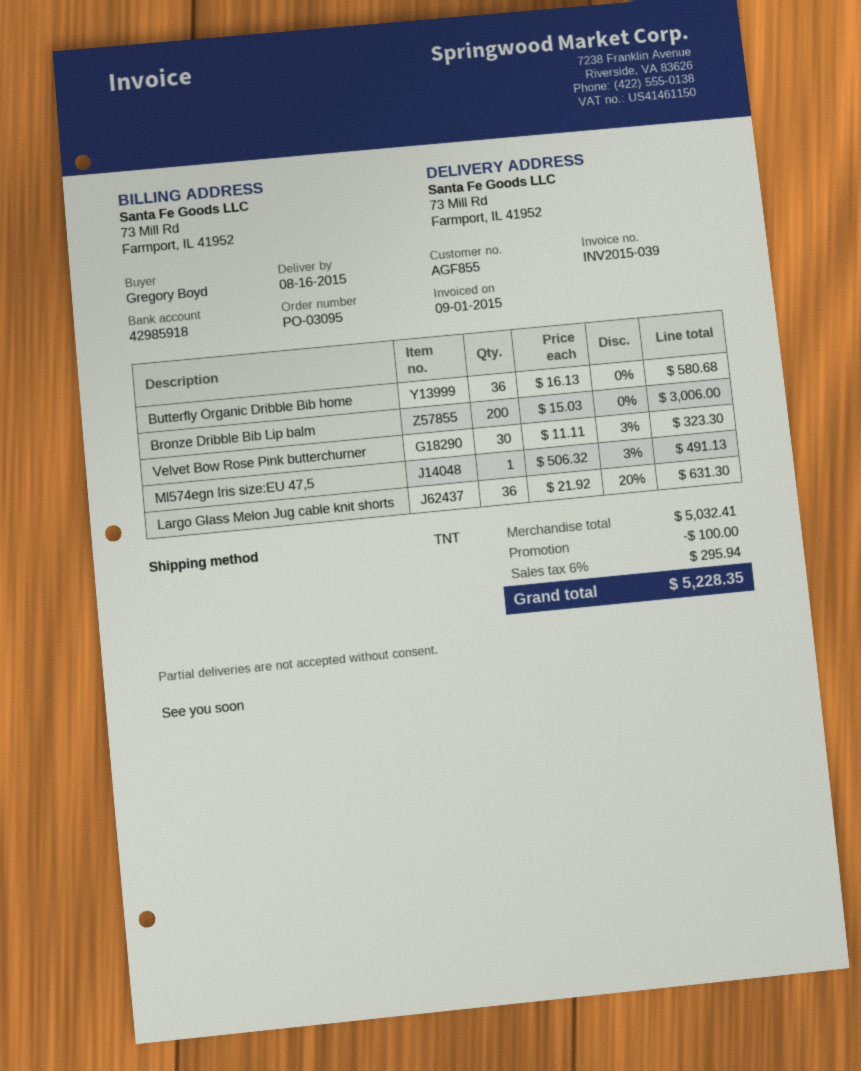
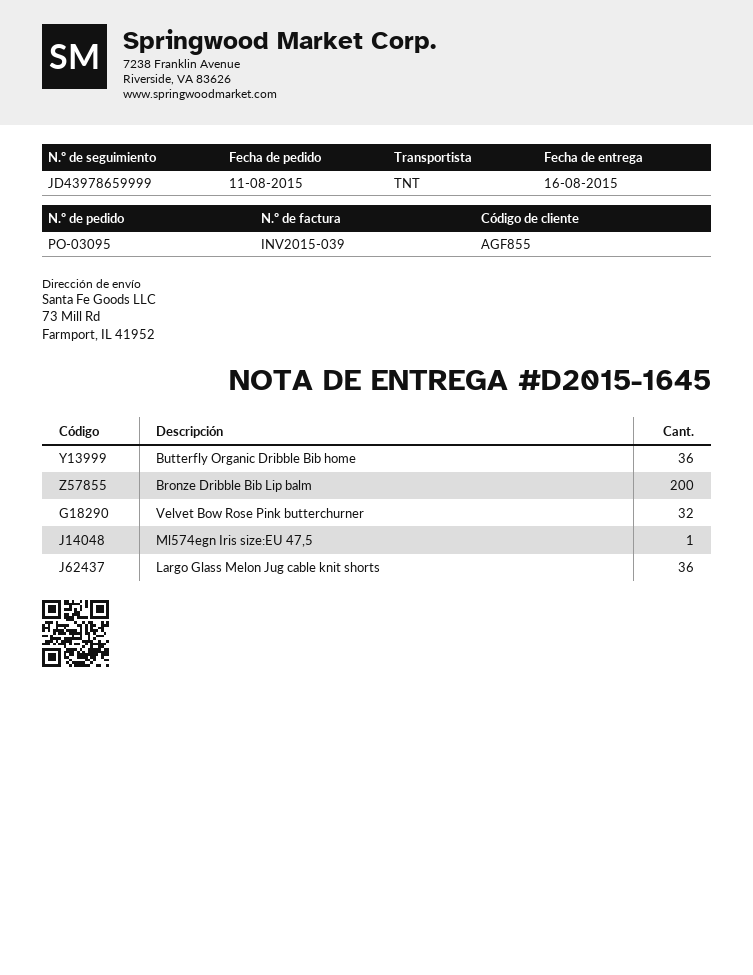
Velvet Bow Rose Pink butterchurner: 30 -> 32

